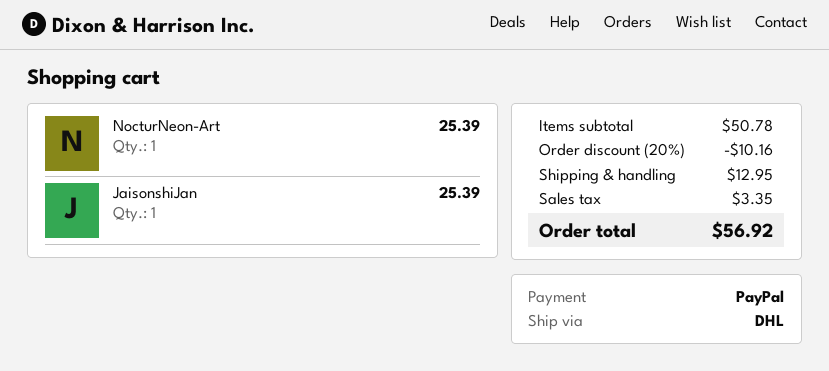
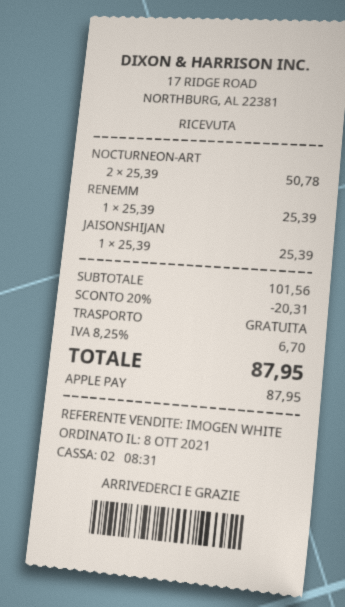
payment method: PayPal -> Apple Pay
NocturNeon-Art: 1 for 25.39 -> 2 for 50.78
RENEMM: none -> 1 for 25.39
subtotal: 50.78 -> 101.56
discount: 20% = 10.16 -> 20% = 20.31
shipping: 12.95 -> 0.00
tax: 3.35 -> 6.70
total: 56.92 -> 87.95

